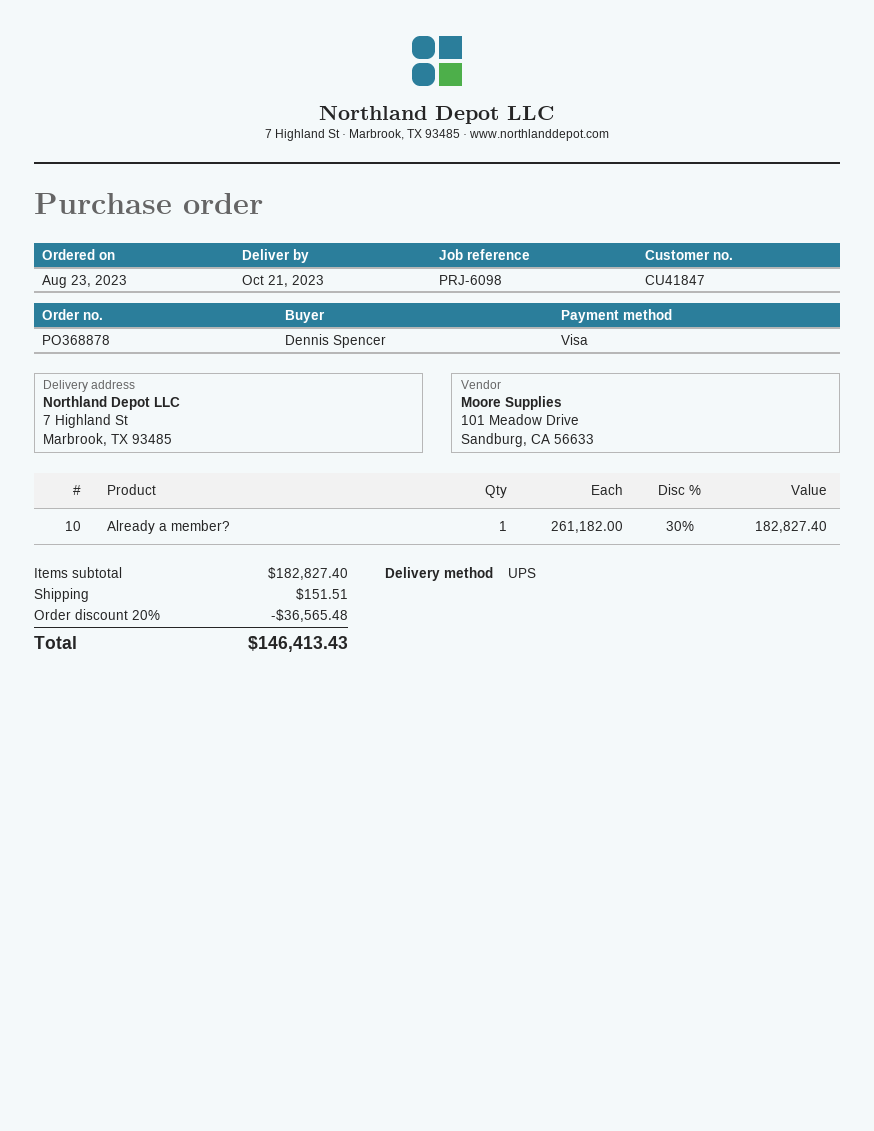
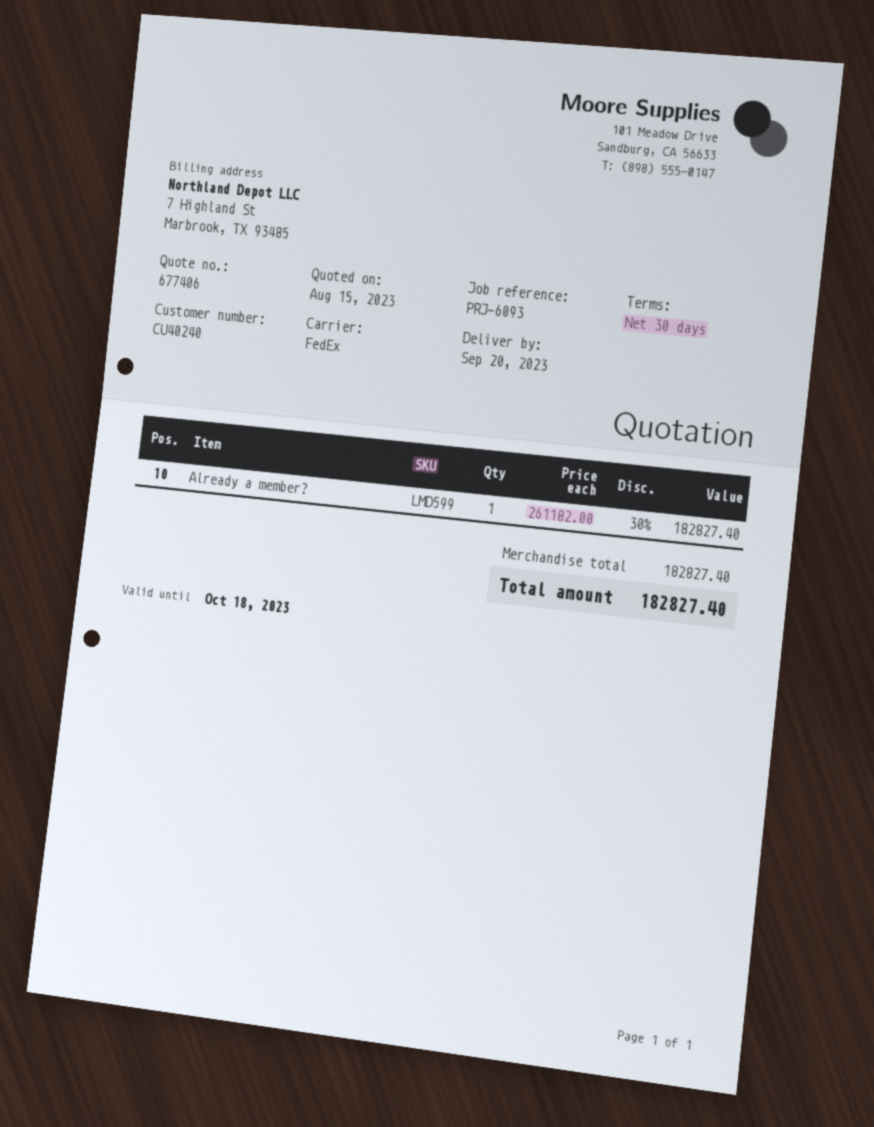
delivery date: 2023-10-21 -> 2023-09-20
customer number: CU41847 -> CU40240
reference: PRJ-6098 -> PRJ-6093
shipping method: UPS -> FedEx
discount: 20% = 36565.48 -> none
shipping: 151.51 -> none
total: 146413.43 -> 182827.40

